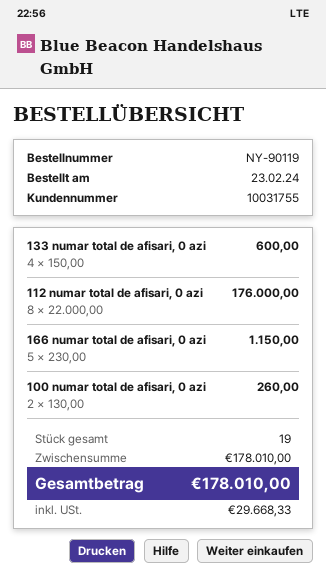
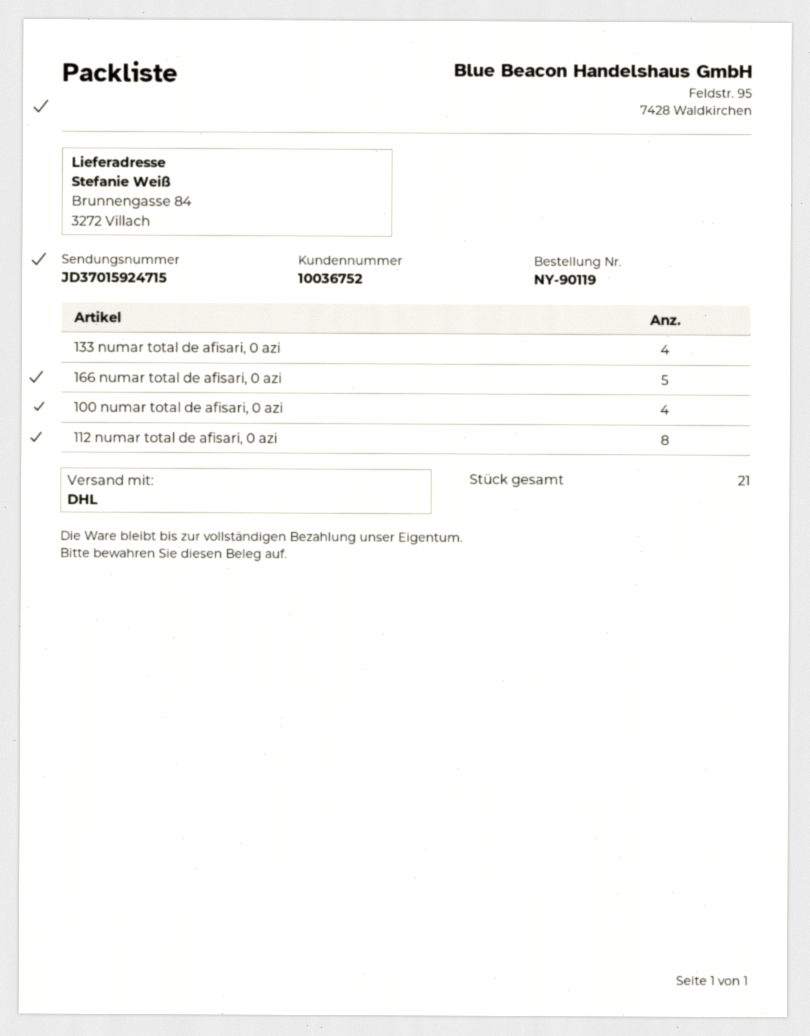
customer number: 10031755 -> 10036752
100 numar total de afisari, 0 azi: 2 -> 4
total quantity: 19 -> 21

